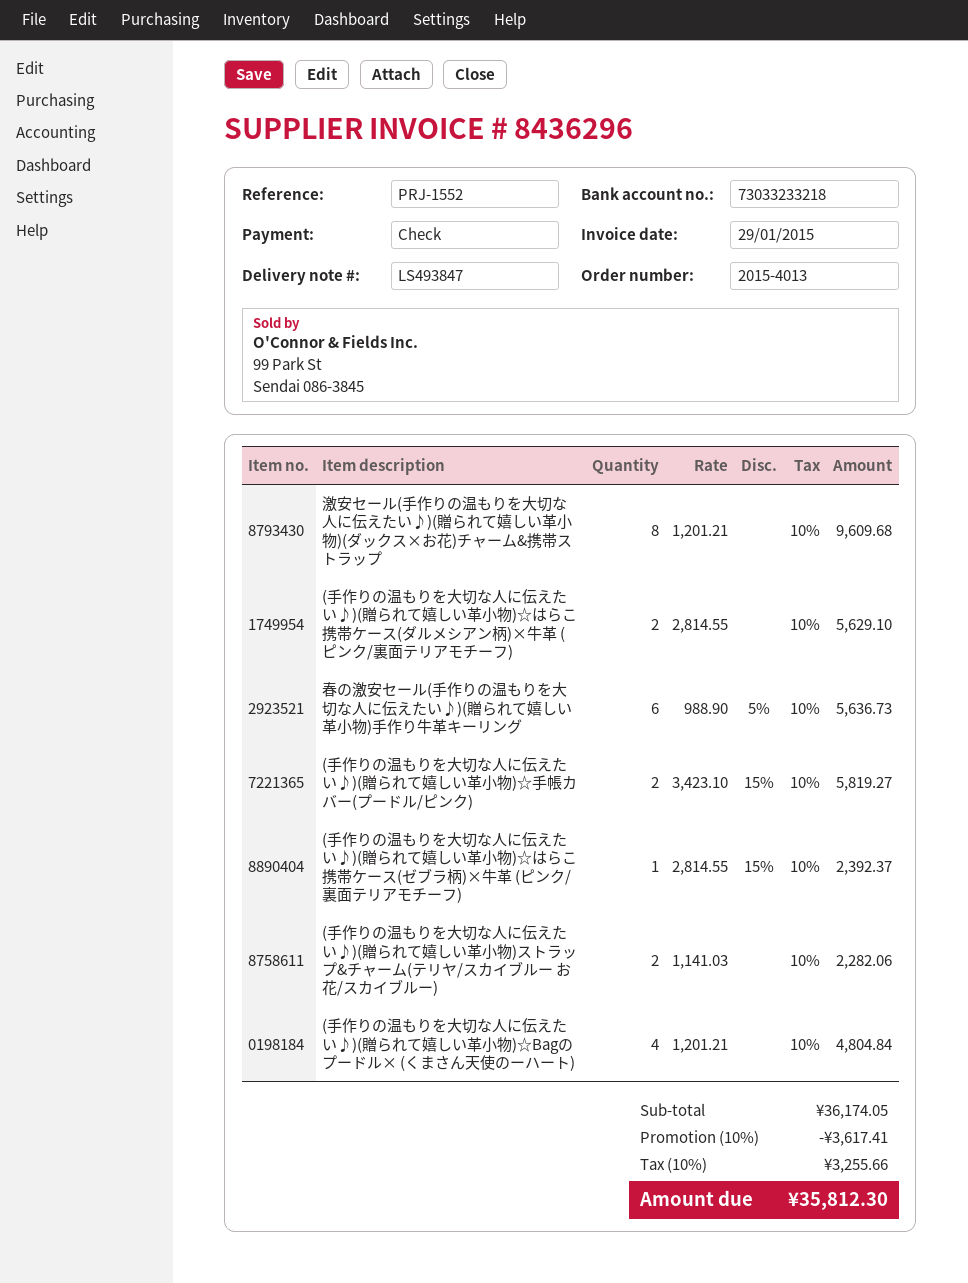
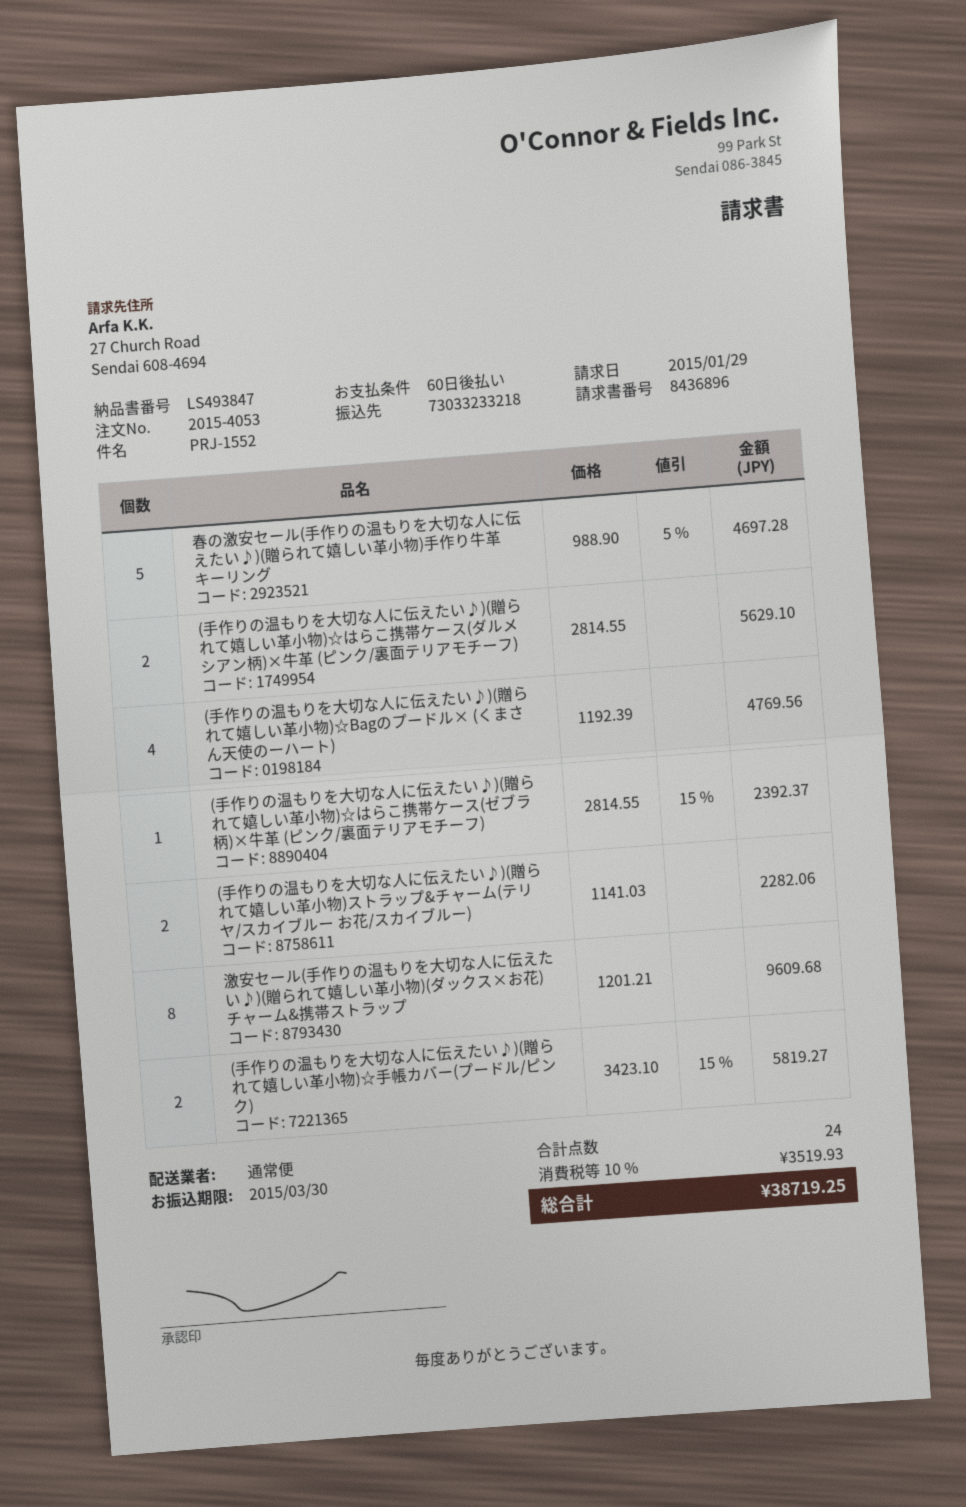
order number: 2015-4013 -> 2015-4053
invoice number: 8436296 -> 8436896
春の激安セール(手作りの温もりを大切な人に伝えたい♪)(贈られて嬉しい革小物)手作り牛革キーリング: 6 x 988.90 - 5% = 5636.73 -> 5 x 988.90 - 5% = 4697.28
(手作りの温もりを大切な人に伝えたい♪)(贈られて嬉しい革小物)☆Bagのプードル× (くまさん天使のーハート): 4 x 1201.21 = 4804.84 -> 4 x 1192.39 = 4769.56
discount: 10% = 3617.41 -> none
tax: 10% = 3255.66 -> 10% = 3519.93
total: 35812.30 -> 38719.25

